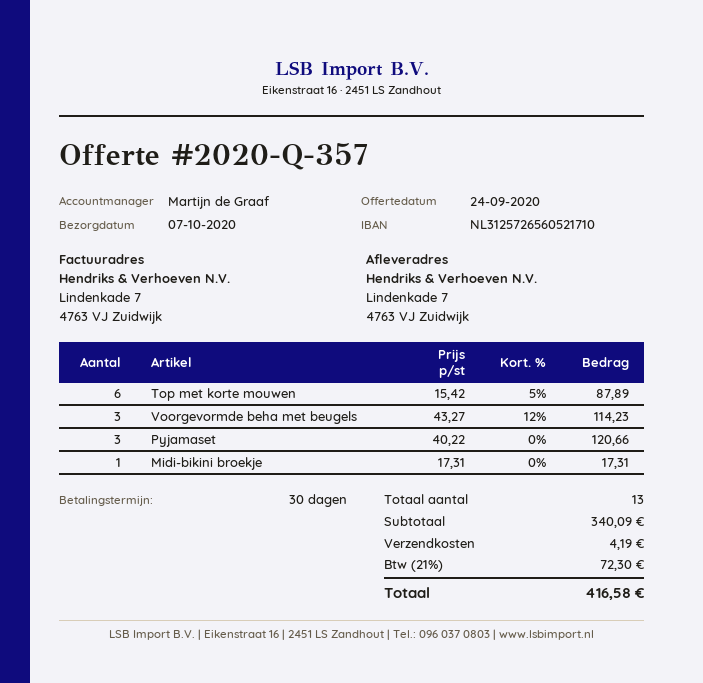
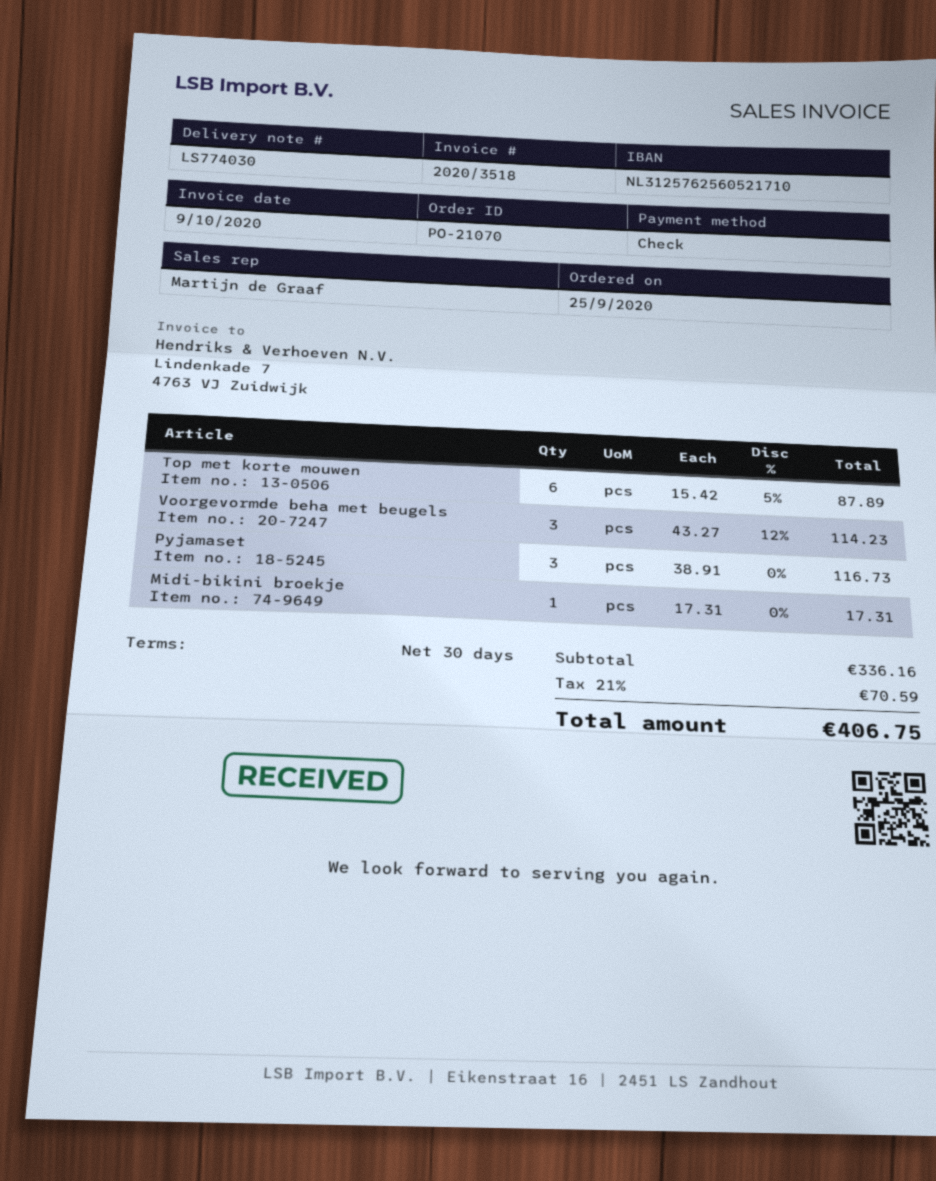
bank account: NL3125726560521710 -> NL3125762560521710
Pyjamaset: 3 x 40.22 = 120.66 -> 3 x 38.91 = 116.73
subtotal: 340.09 -> 336.16
shipping: 4.19 -> none
tax: 21% = 72.30 -> 21% = 70.59
total: 416.58 -> 406.75

